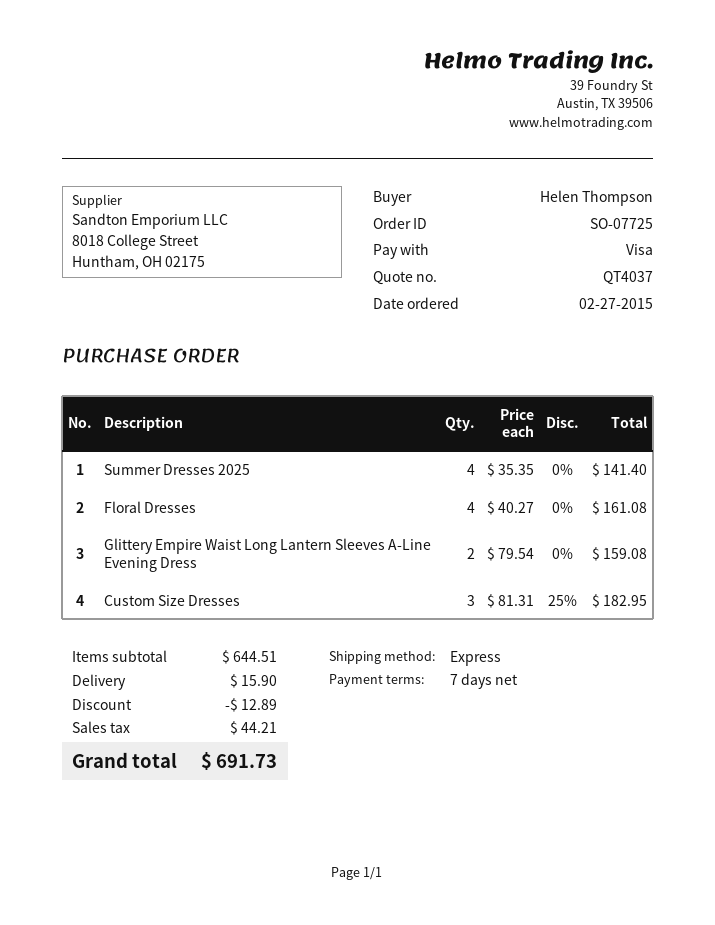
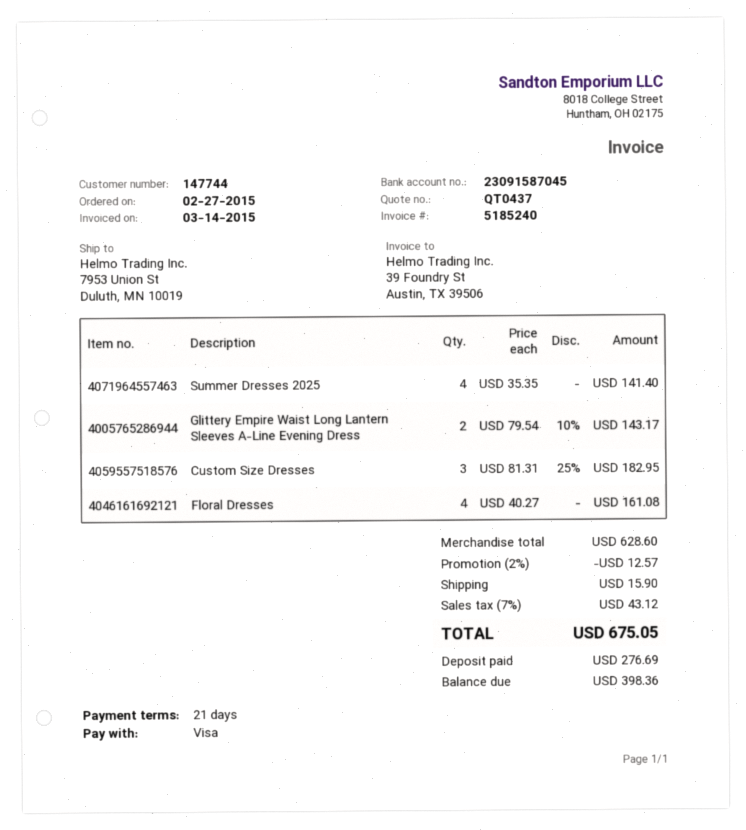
quote number: QT4037 -> QT0437
payment terms: 7 days -> 21 days
Glittery Empire Waist Long Lantern Sleeves A-Line Evening Dress: 2 x 79.54 = 159.08 -> 2 x 79.54 - 10% = 143.17
subtotal: 644.51 -> 628.60
discount: 12.89 -> 12.57
tax: 44.21 -> 43.12
total: 691.73 -> 675.05

